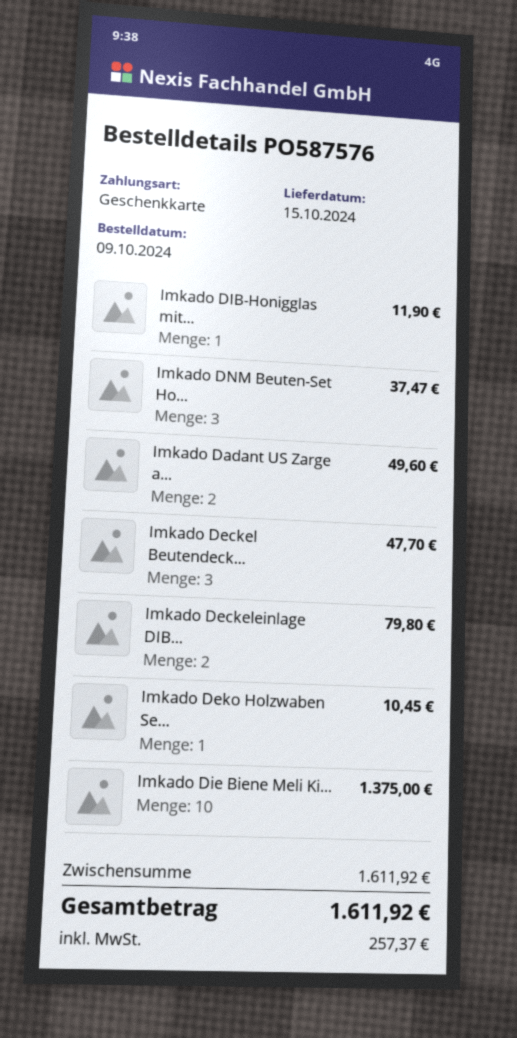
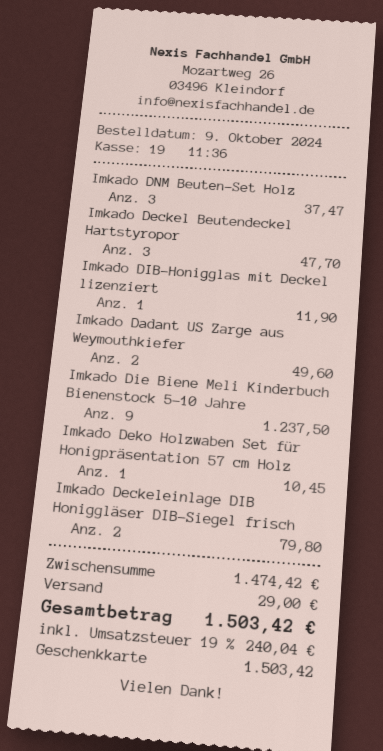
Imkado Die Biene Meli Ki...: 10 for 1375.00 -> 9 for 1237.50
subtotal: 1611.92 -> 1474.42
shipping: none -> 29.00
tax: 257.37 -> 240.04
total: 1611.92 -> 1503.42

